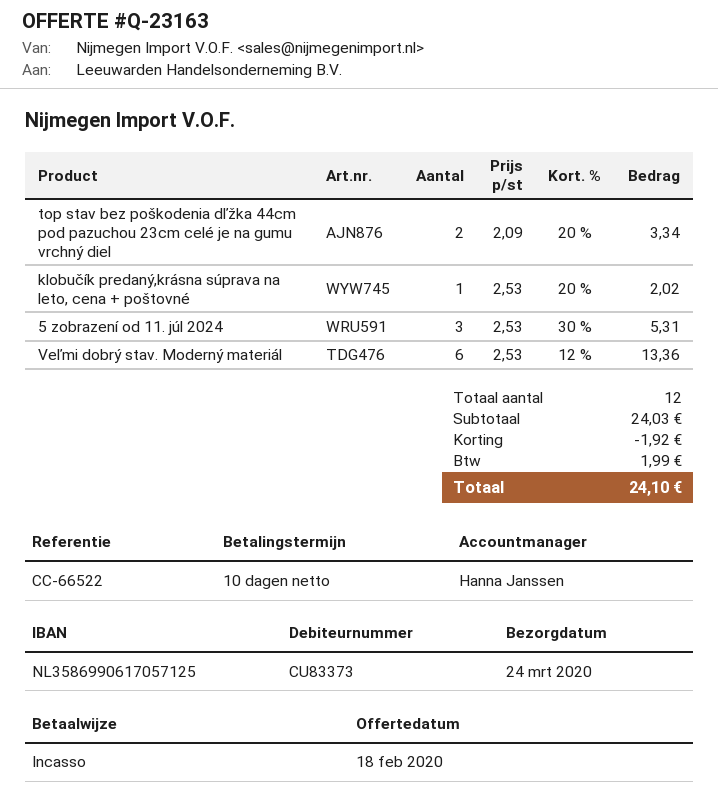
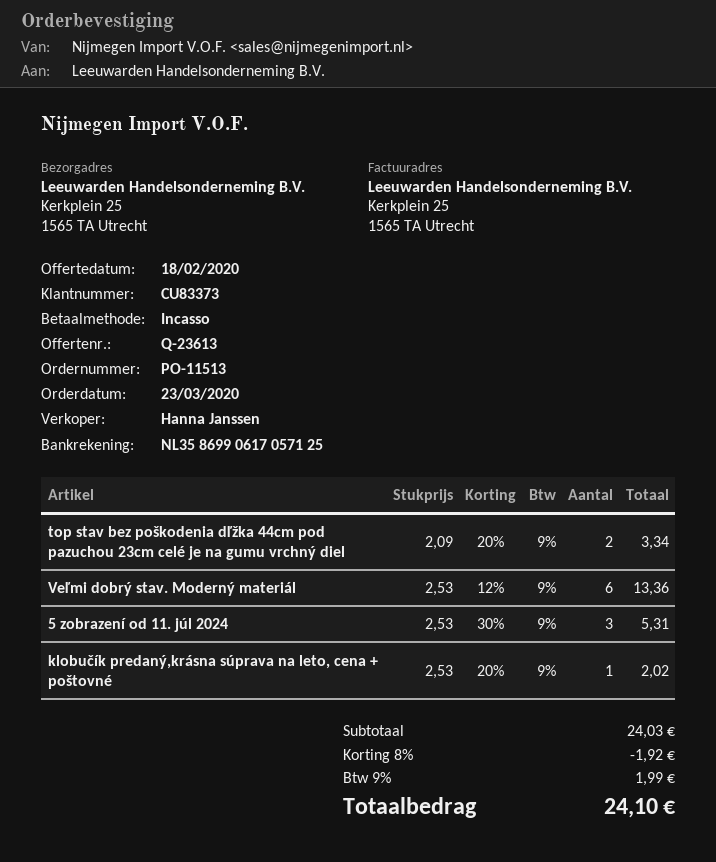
quote number: Q-23163 -> Q-23613

